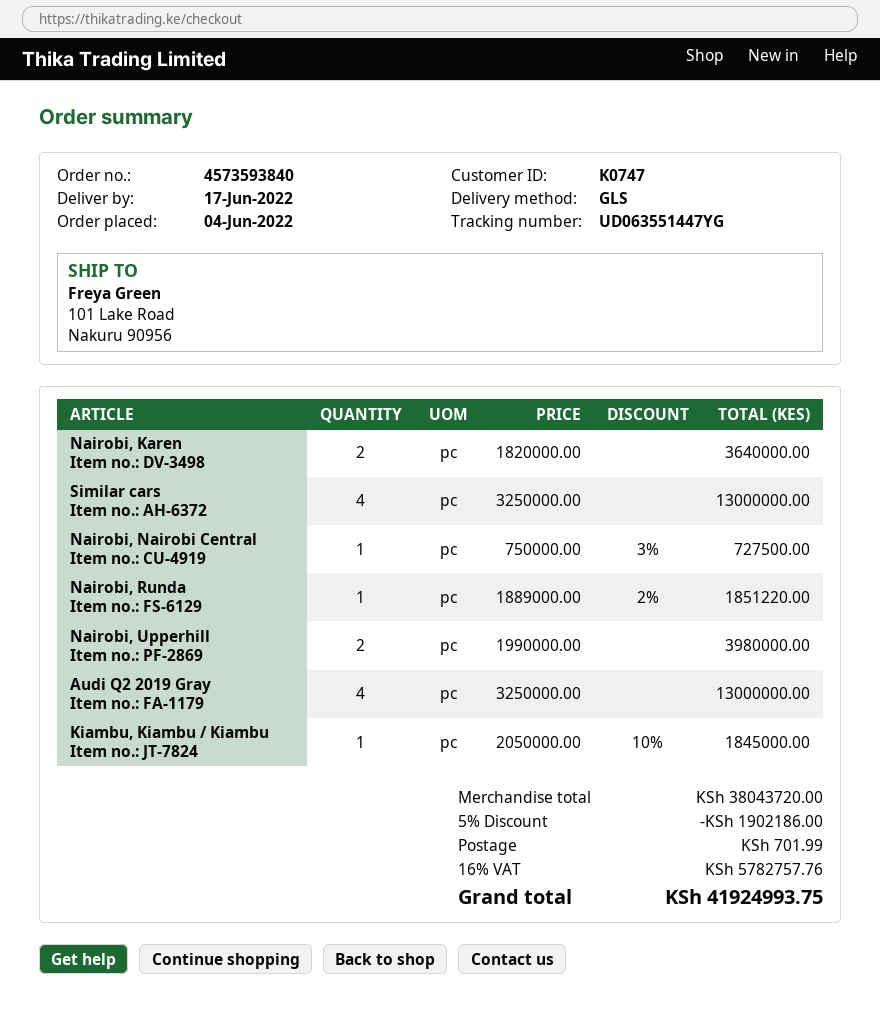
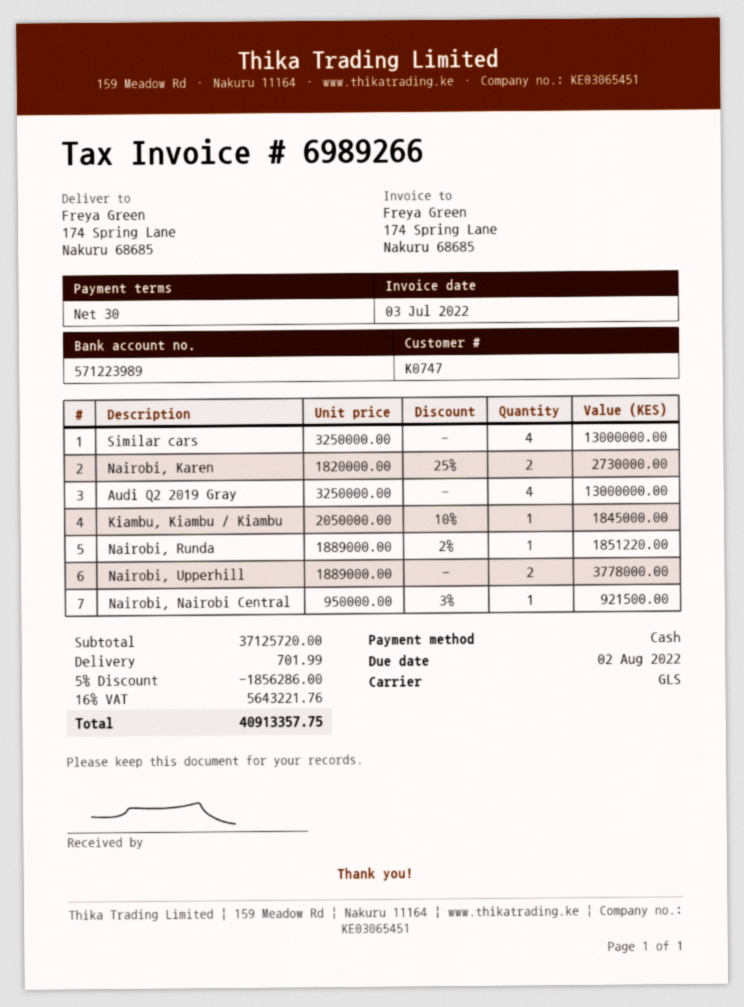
ship to: 101 Lake Road, Nakuru 90956 -> 174 Spring Lane, Nakuru 68685
Nairobi, Karen: 2 x 1820000.00 = 3640000.00 -> 2 x 1820000.00 - 25% = 2730000.00
Nairobi, Nairobi Central: 1 x 750000.00 - 3% = 727500.00 -> 1 x 950000.00 - 3% = 921500.00
Nairobi, Upperhill: 2 x 1990000.00 = 3980000.00 -> 2 x 1889000.00 = 3778000.00
subtotal: 38043720.00 -> 37125720.00
discount: 5% = 1902186.00 -> 5% = 1856286.00
tax: 16% = 5782757.76 -> 16% = 5643221.76
total: 41924993.75 -> 40913357.75

